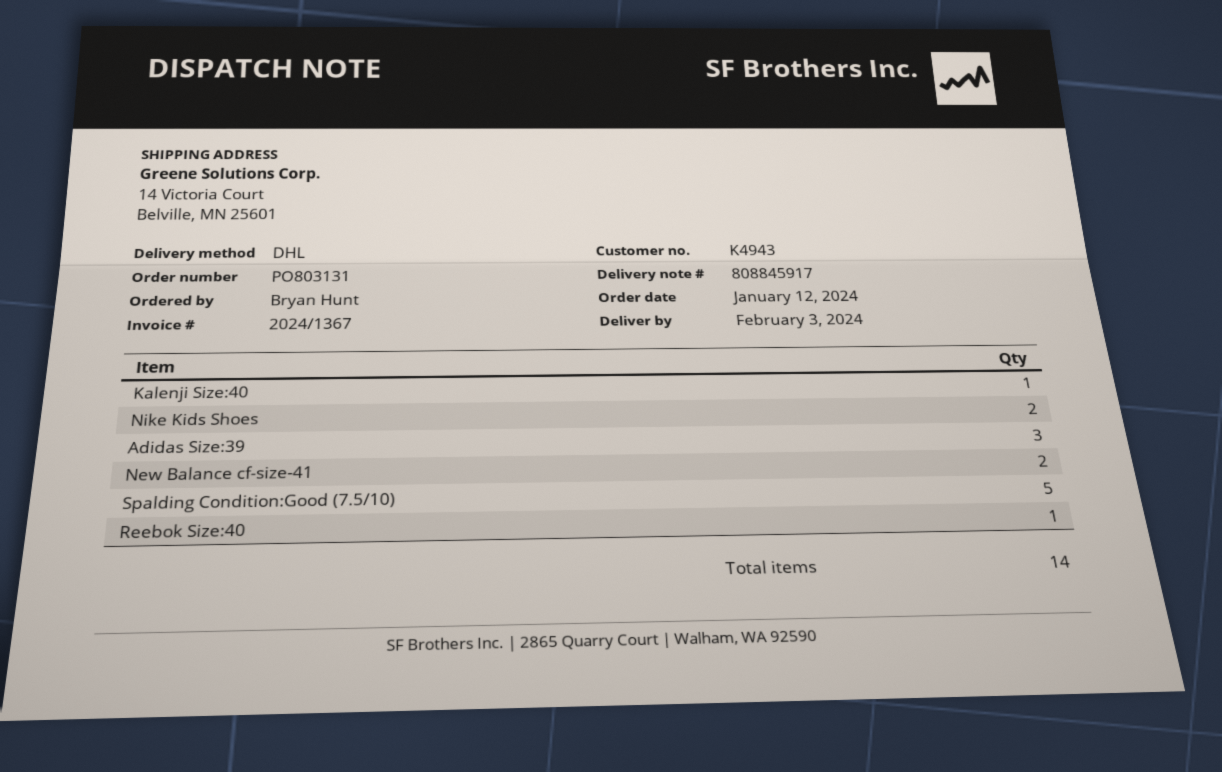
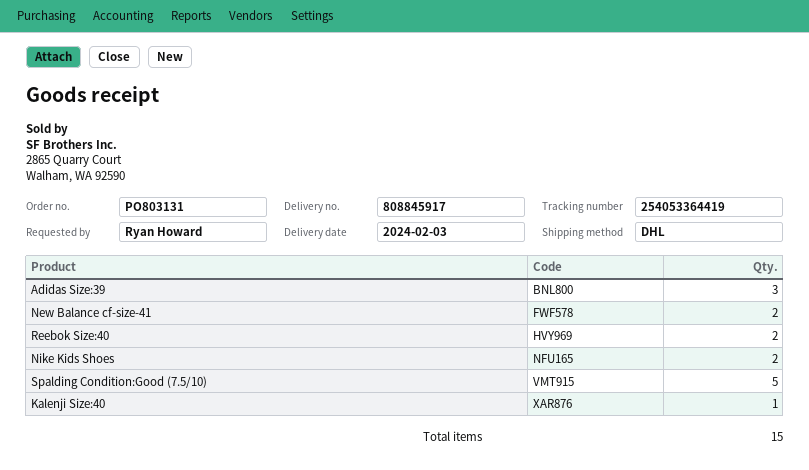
ordered by: Bryan Hunt -> Ryan Howard
Reebok Size:40: 1 -> 2
total quantity: 14 -> 15

